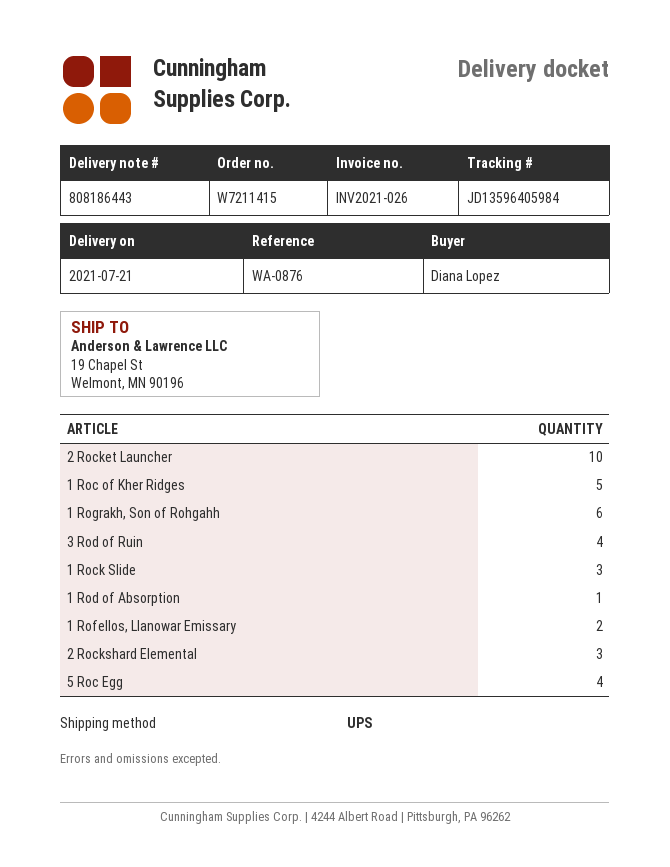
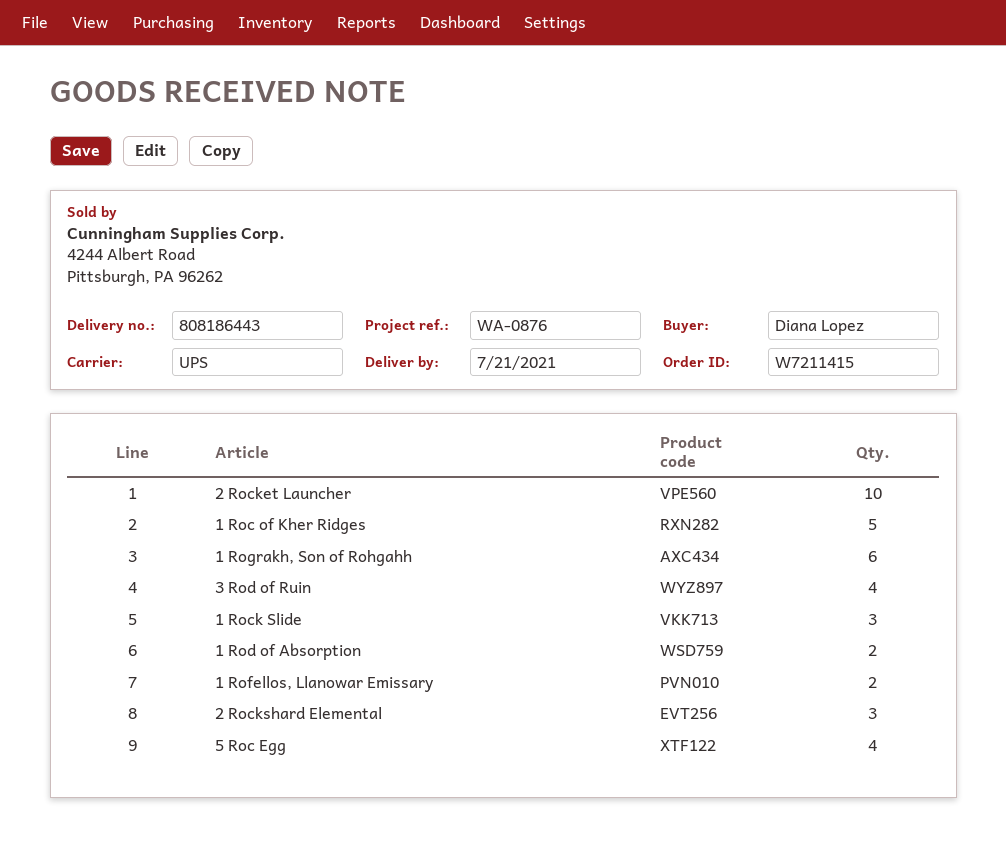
1 Rod of Absorption: 1 -> 2

